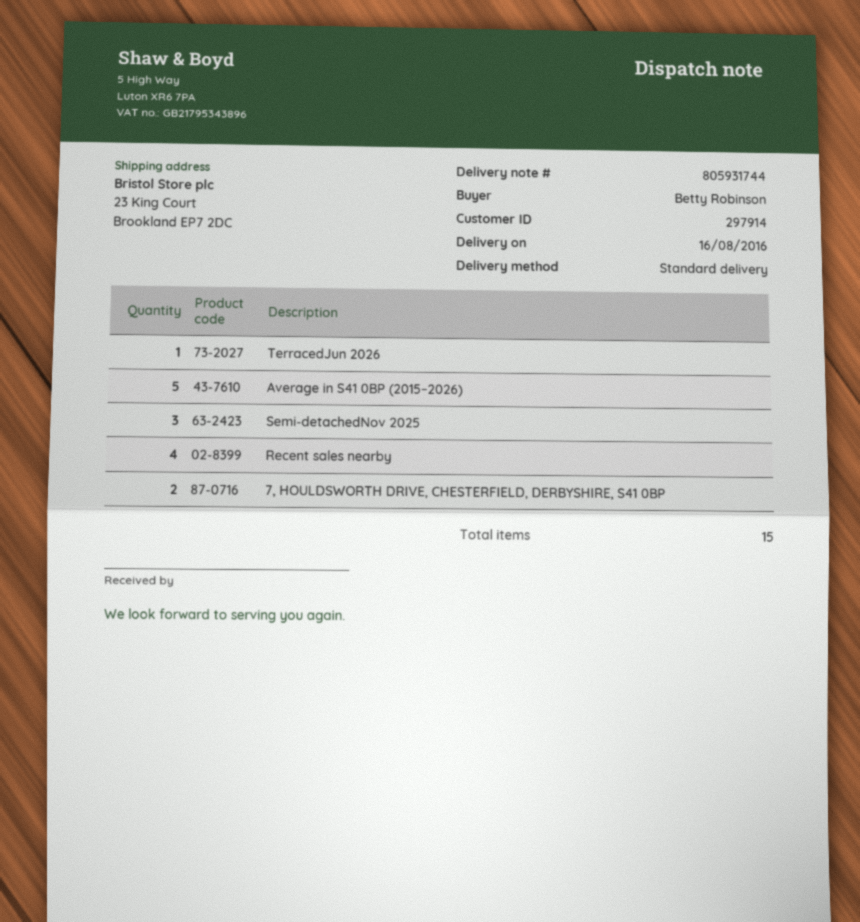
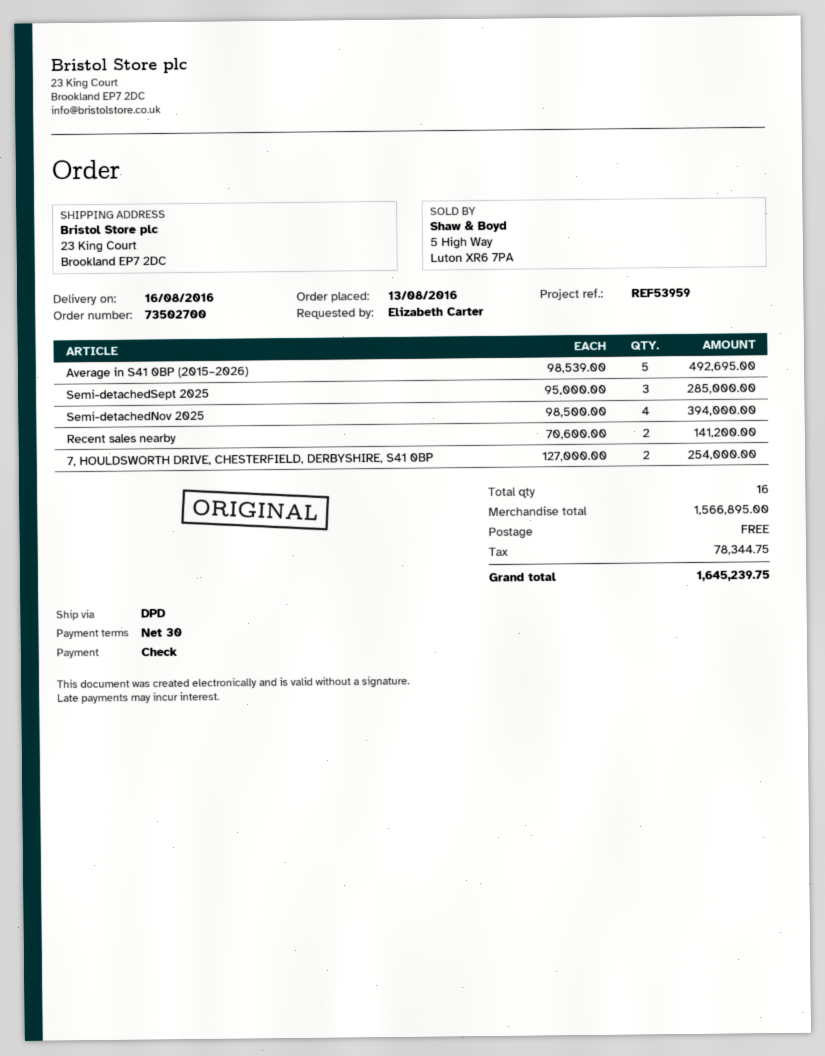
ordered by: Betty Robinson -> Elizabeth Carter
shipping method: standard -> DPD
TerracedJun 2026: 1 -> none
Semi-detachedNov 2025: 3 -> 4
Recent sales nearby: 4 -> 2
Semi-detachedSept 2025: none -> 3
total quantity: 15 -> 16

